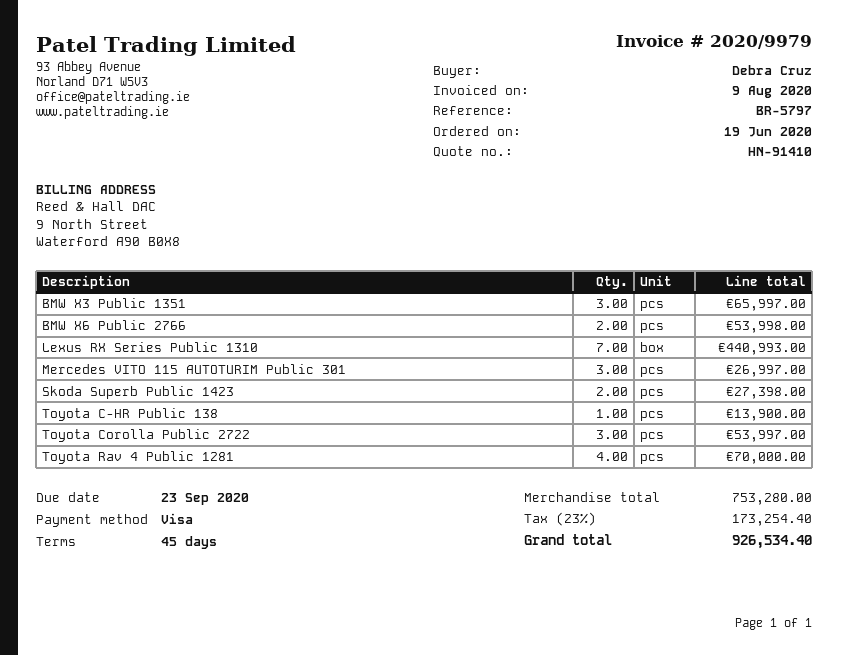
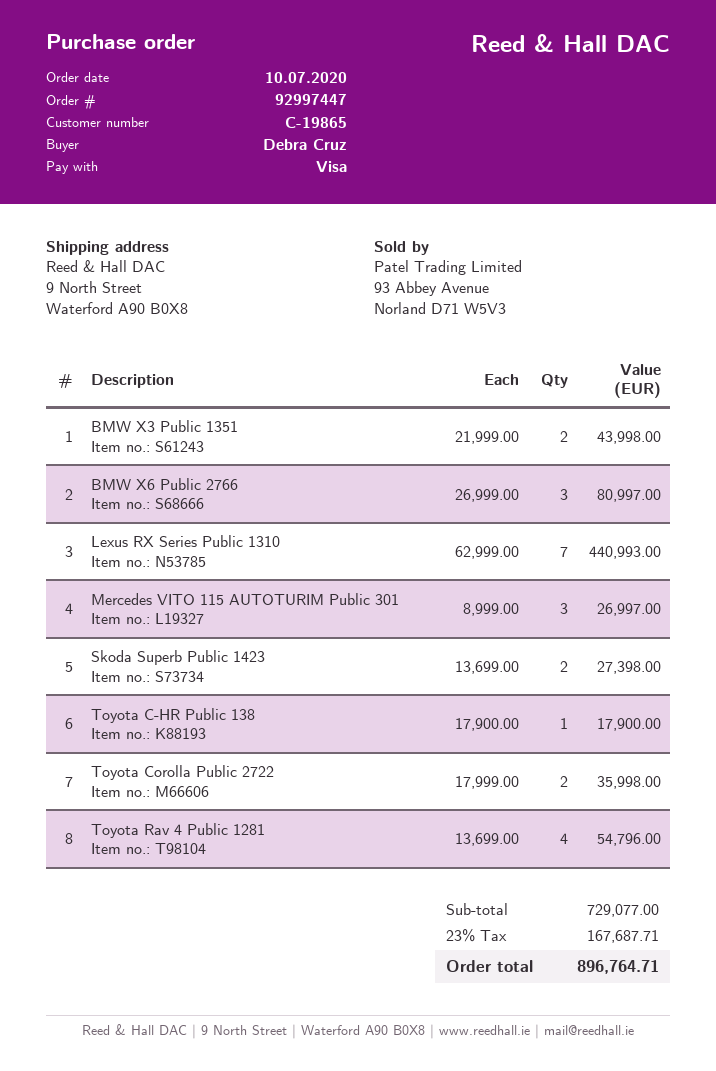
order date: 2020-06-19 -> 2020-07-10
BMW X3 Public 1351: 3 for 65997.00 -> 2 for 43998.00
BMW X6 Public 2766: 2 for 53998.00 -> 3 for 80997.00
Toyota C-HR Public 138: 1 for 13900.00 -> 1 for 17900.00
Toyota Corolla Public 2722: 3 for 53997.00 -> 2 for 35998.00
Toyota Rav 4 Public 1281: 4 for 70000.00 -> 4 for 54796.00
subtotal: 753280.00 -> 729077.00
tax: 23% = 173254.40 -> 23% = 167687.71
total: 926534.40 -> 896764.71

